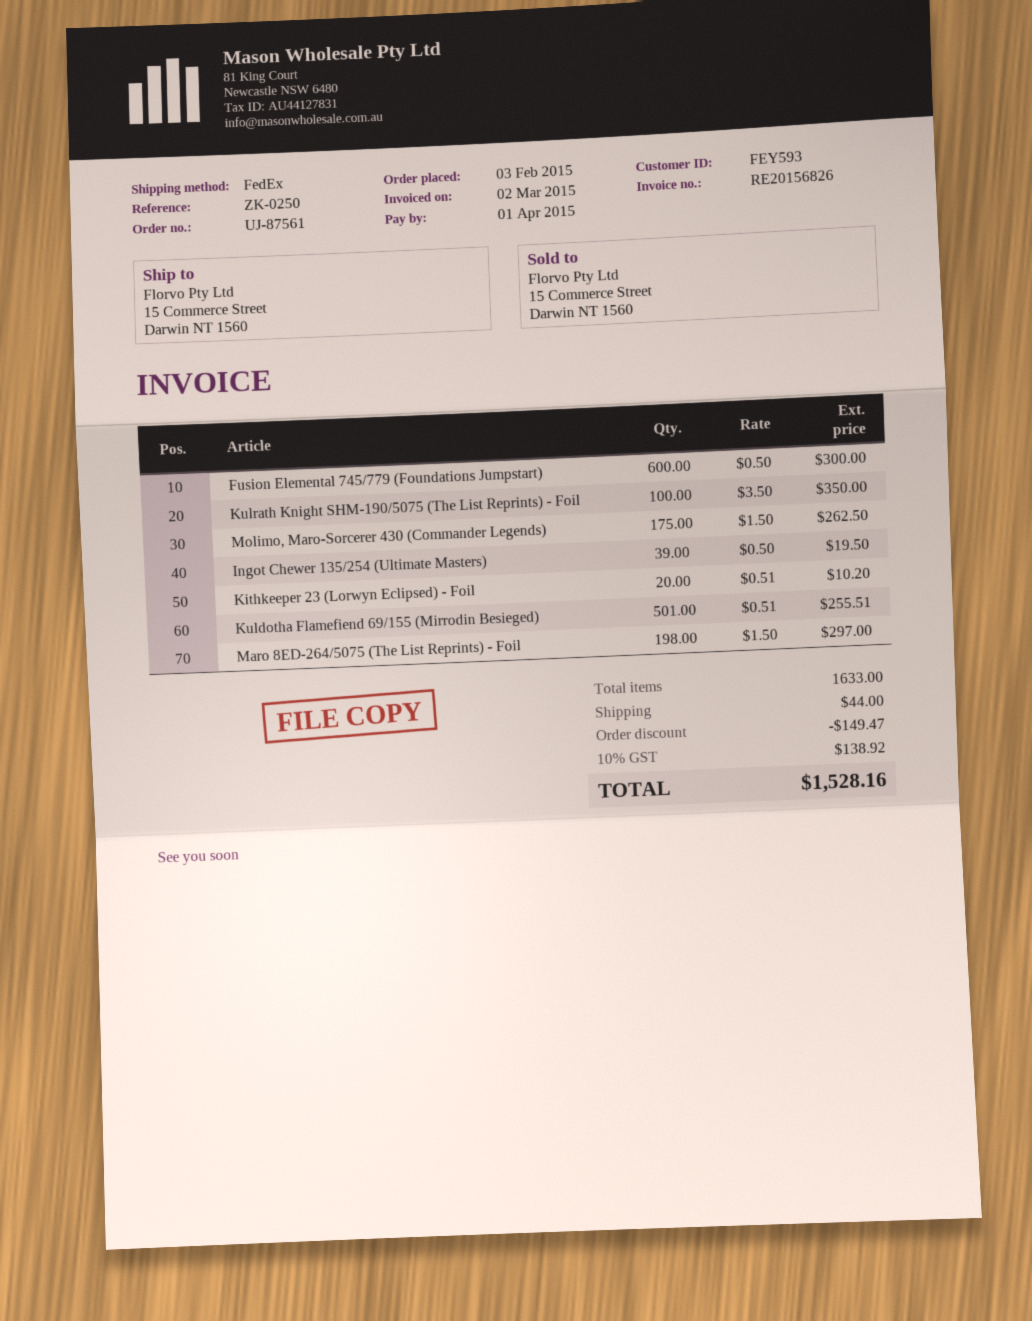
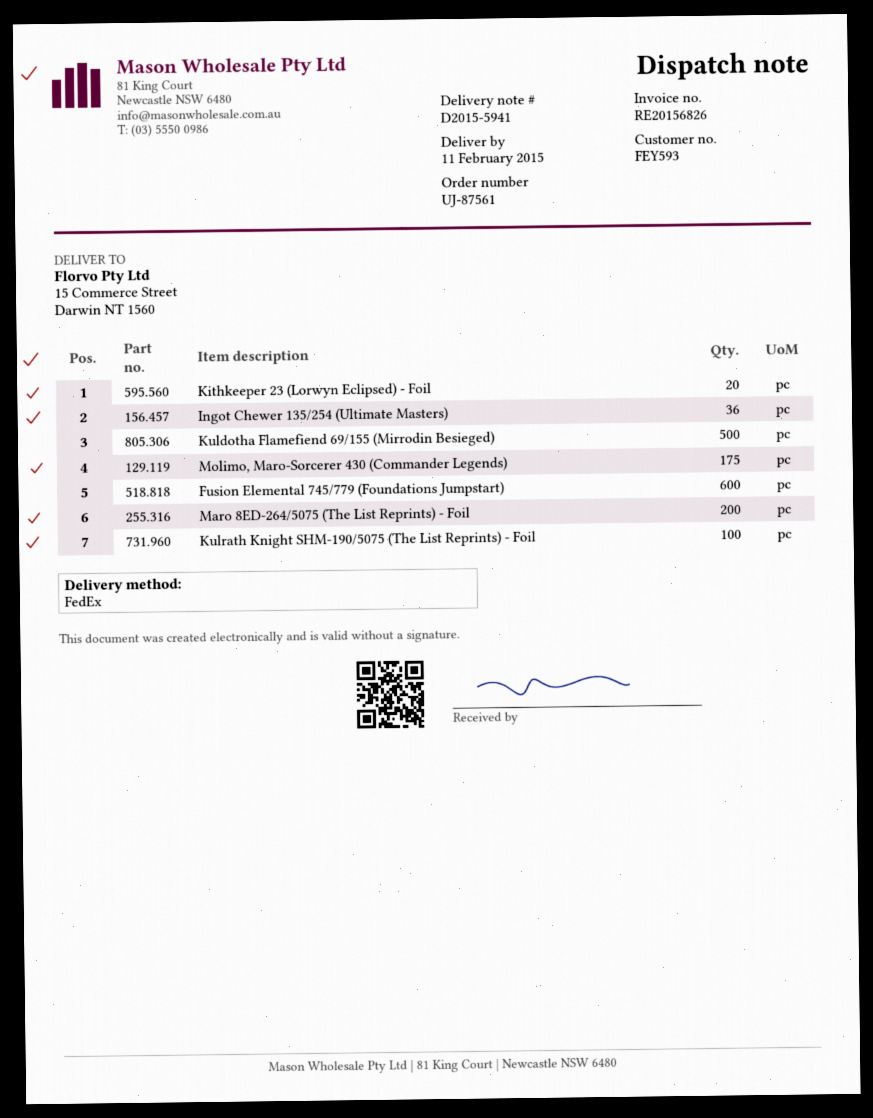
Ingot Chewer 135/254 (Ultimate Masters): 39 -> 36
Kuldotha Flamefiend 69/155 (Mirrodin Besieged): 501 -> 500
Maro 8ED-264/5075 (The List Reprints) - Foil: 198 -> 200

